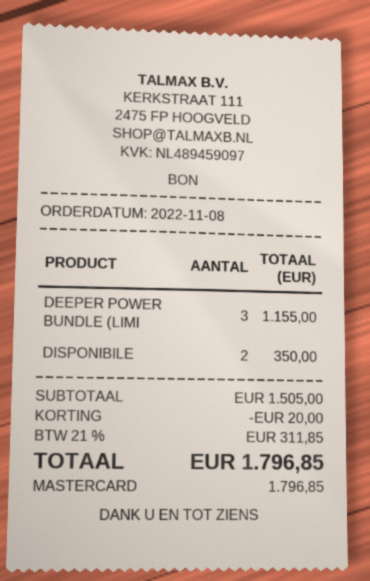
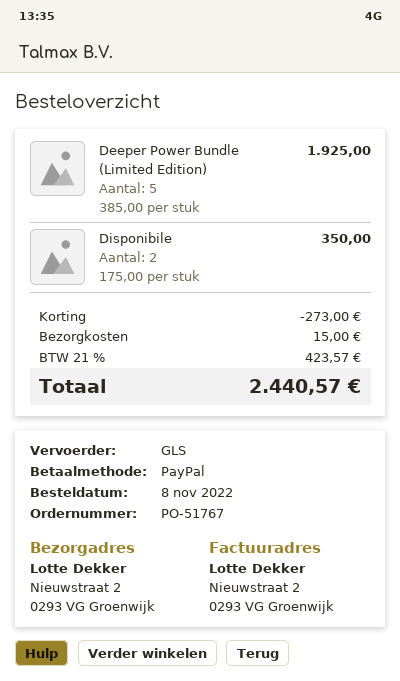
payment method: Mastercard -> PayPal
DEEPER POWER BUNDLE (LIMI: 3 for 1155.00 -> 5 for 1925.00
discount: 20.00 -> 273.00
shipping: none -> 15.00
tax: 21% = 311.85 -> 21% = 423.57
total: 1796.85 -> 2440.57

